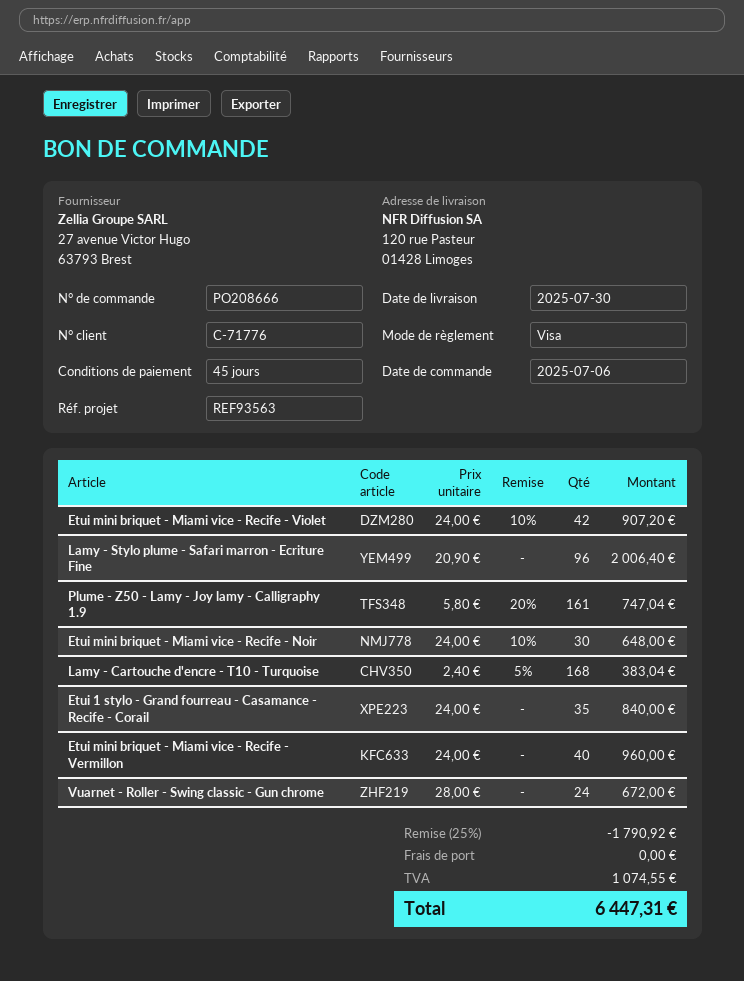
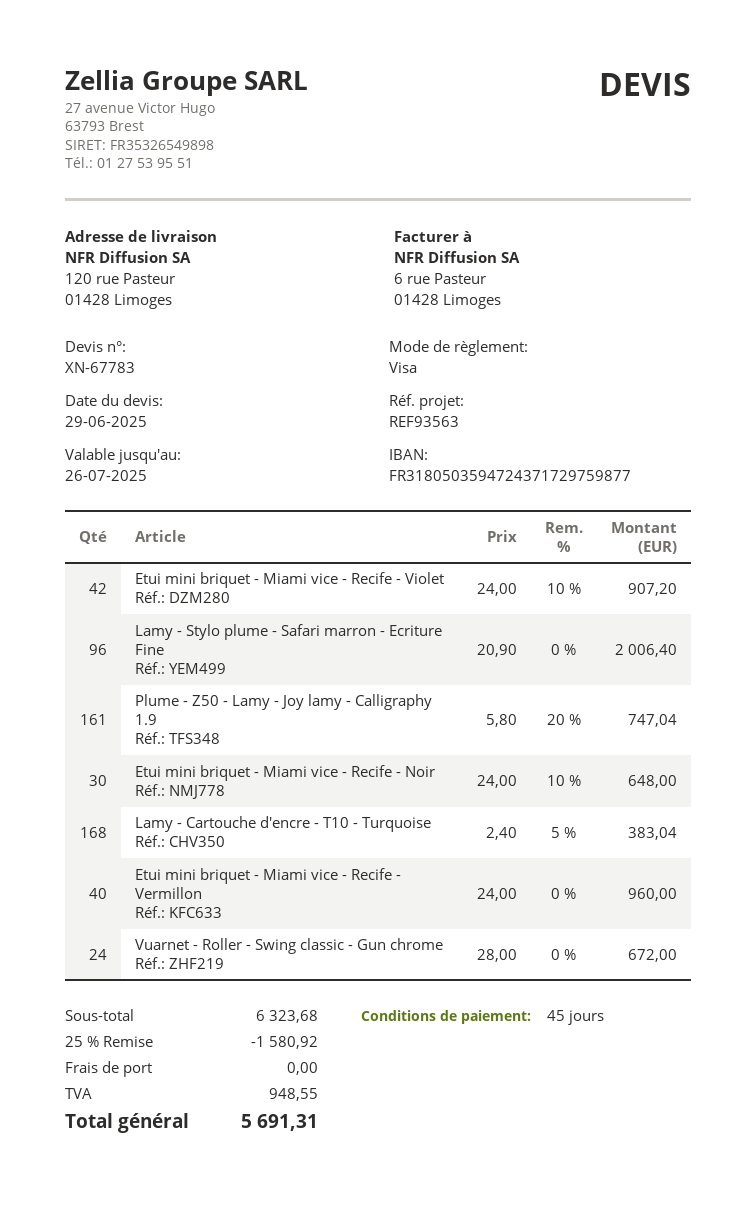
Etui 1 stylo - Grand fourreau - Casamance - Recife - Corail: 35 x 24.00 = 840.00 -> none
discount: 25% = 1790.92 -> 25% = 1580.92
tax: 1074.55 -> 948.55
total: 6447.31 -> 5691.31

